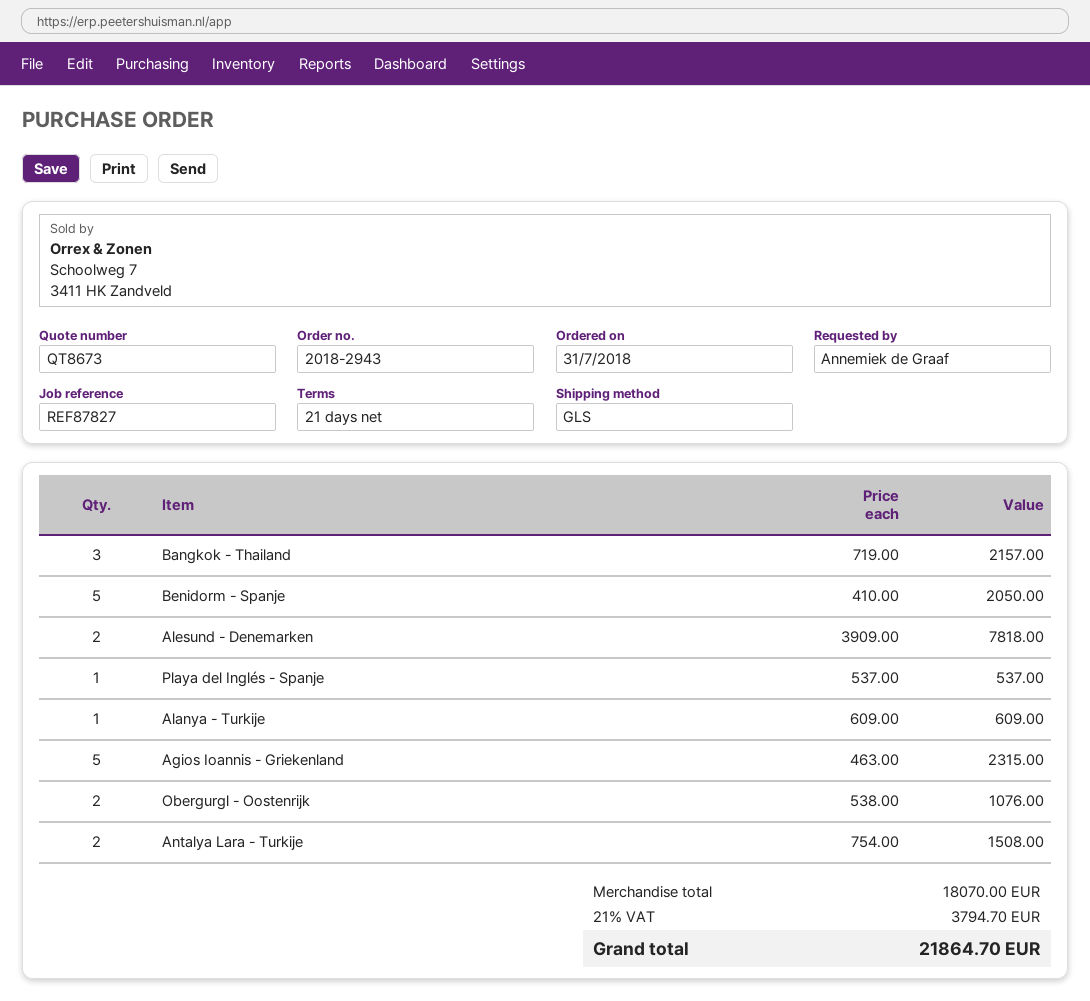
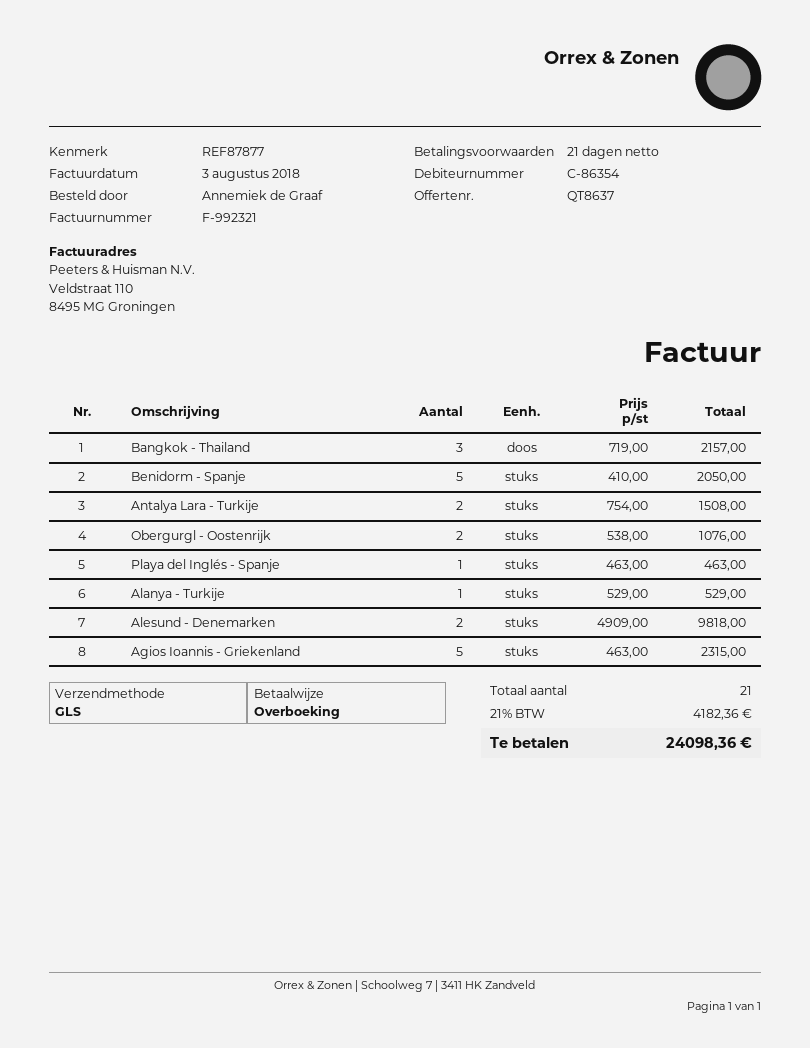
quote number: QT8673 -> QT8637
reference: REF87827 -> REF87877
Alesund - Denemarken: 2 x 3909.00 = 7818.00 -> 2 x 4909.00 = 9818.00
Playa del Inglés - Spanje: 1 x 537.00 = 537.00 -> 1 x 463.00 = 463.00
Alanya - Turkije: 1 x 609.00 = 609.00 -> 1 x 529.00 = 529.00
tax: 21% = 3794.70 -> 21% = 4182.36
total: 21864.70 -> 24098.36

